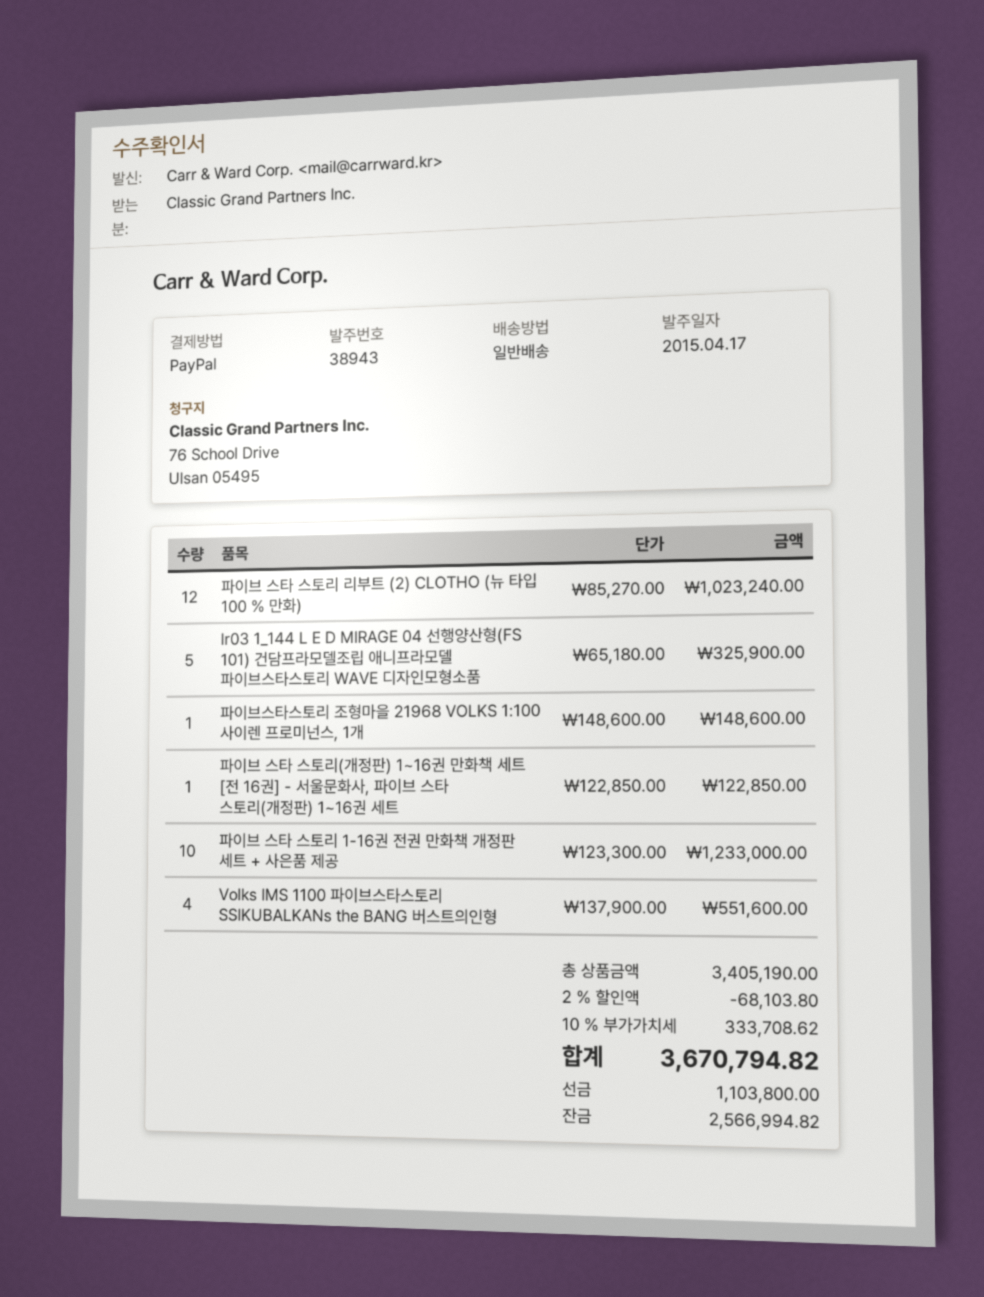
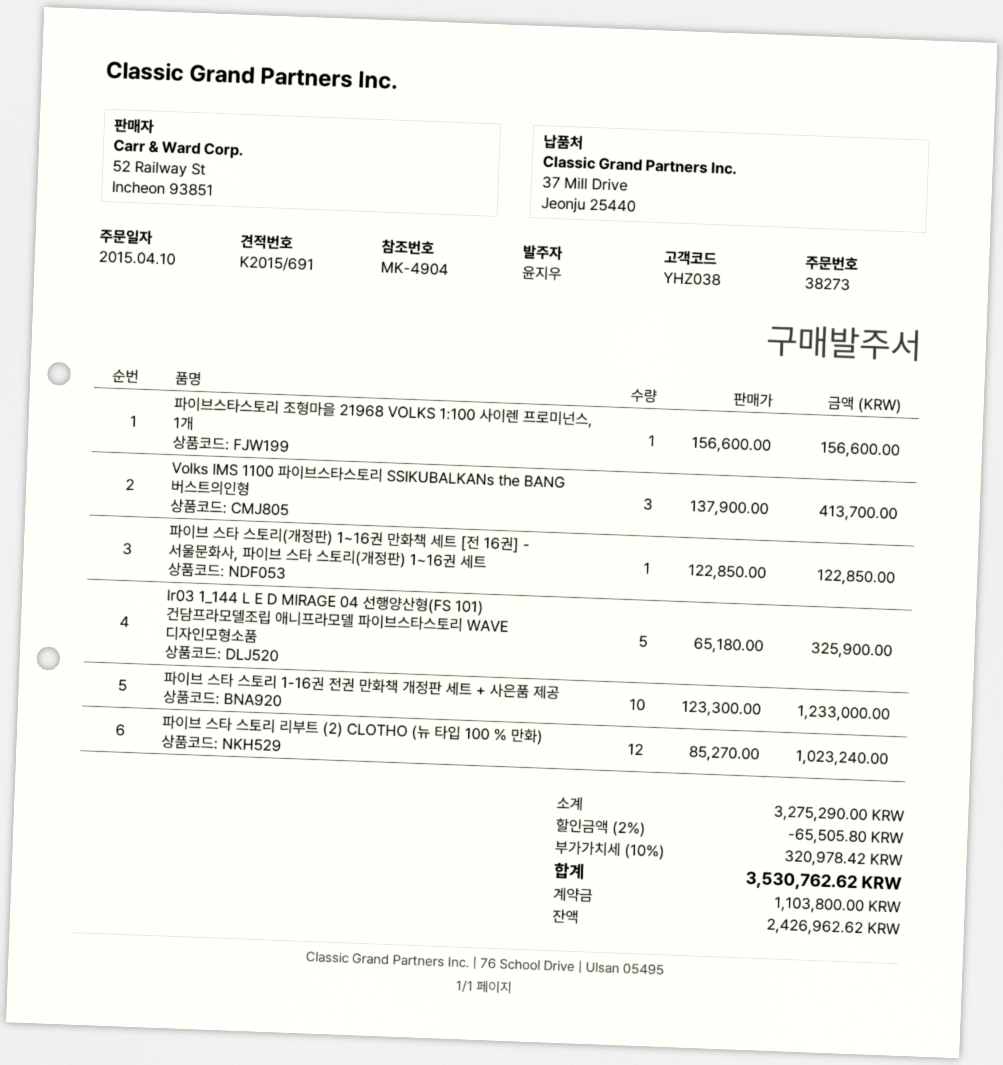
order number: 38943 -> 38273
order date: 2015-04-17 -> 2015-04-10
파이브스타스토리 조형마을 21968 VOLKS 1:100 사이렌 프로미넌스, 1개: 1 x 148600.00 = 148600.00 -> 1 x 156600.00 = 156600.00
Volks IMS 1100 파이브스타스토리 SSIKUBALKANs the BANG 버스트의인형: 4 x 137900.00 = 551600.00 -> 3 x 137900.00 = 413700.00
subtotal: 3405190.00 -> 3275290.00
discount: 2% = 68103.80 -> 2% = 65505.80
tax: 10% = 333708.62 -> 10% = 320978.42
total: 3670794.82 -> 3530762.62
balance: 2566994.82 -> 2426962.62

